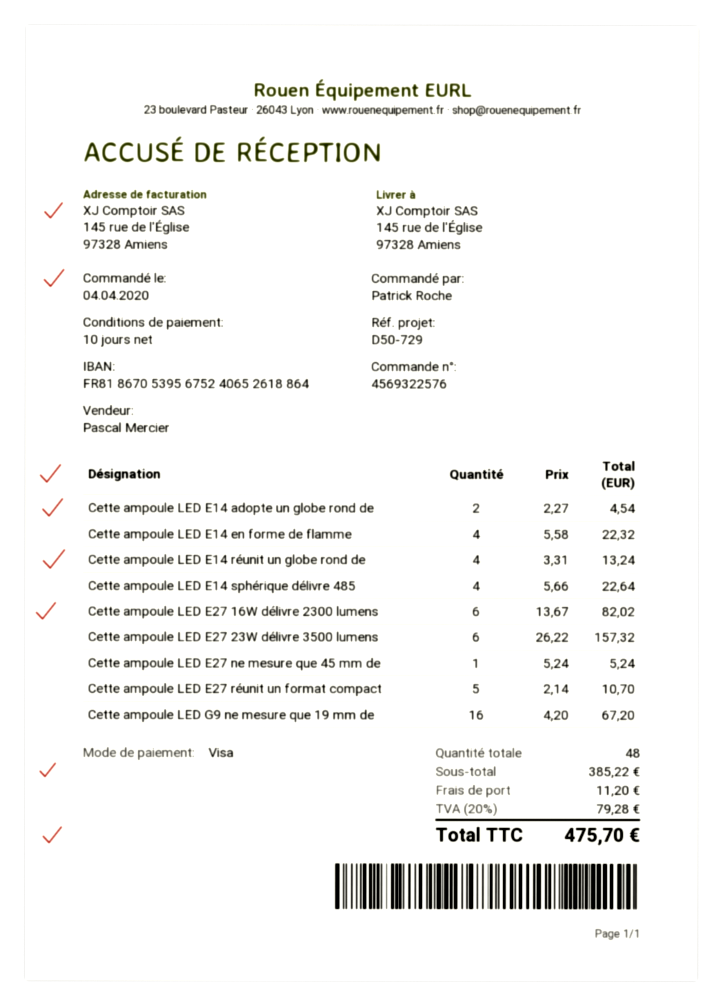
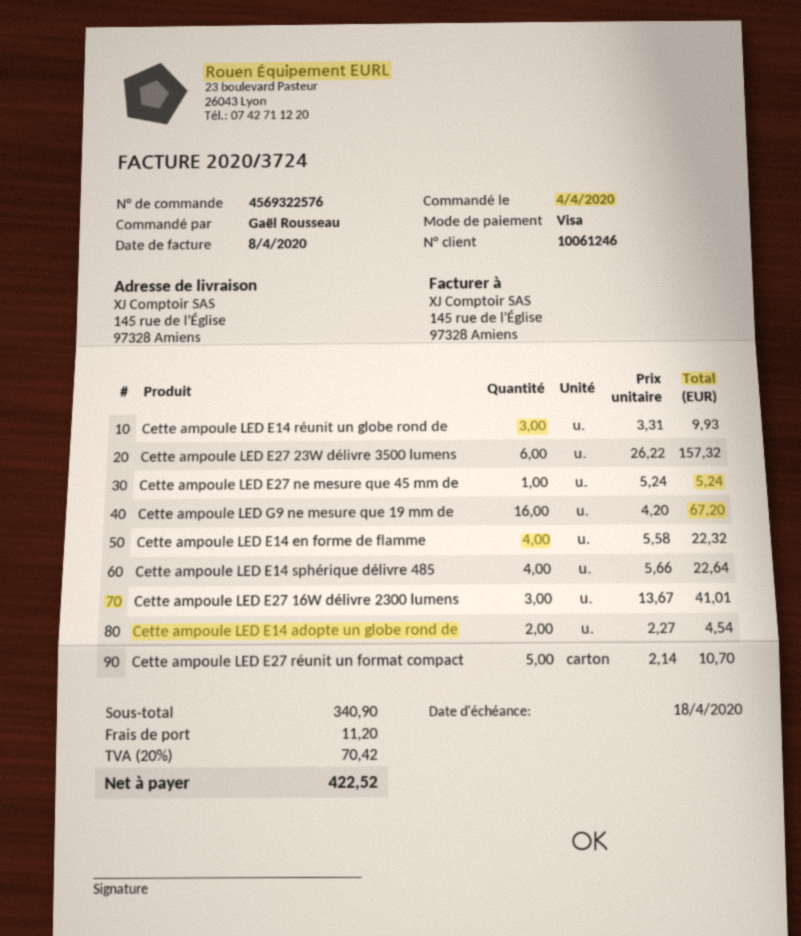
ordered by: Patrick Roche -> Gaël Rousseau
Cette ampoule LED E14 réunit un globe rond de: 4 x 3.31 = 13.24 -> 3 x 3.31 = 9.93
Cette ampoule LED E27 16W délivre 2300 lumens: 6 x 13.67 = 82.02 -> 3 x 13.67 = 41.01
subtotal: 385.22 -> 340.90
tax: 20% = 79.28 -> 20% = 70.42
total: 475.70 -> 422.52

